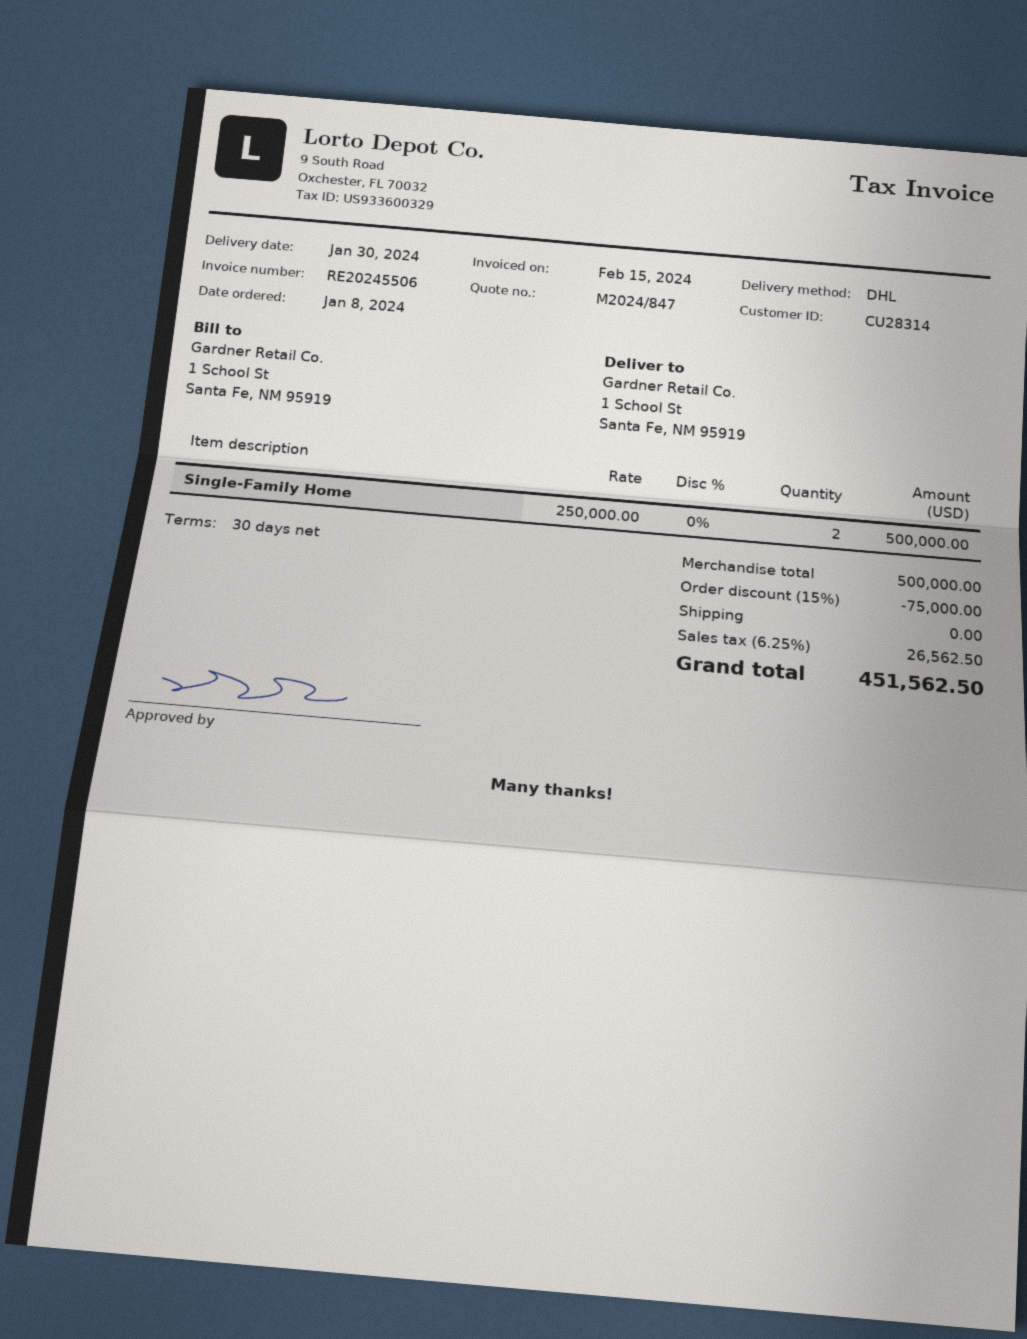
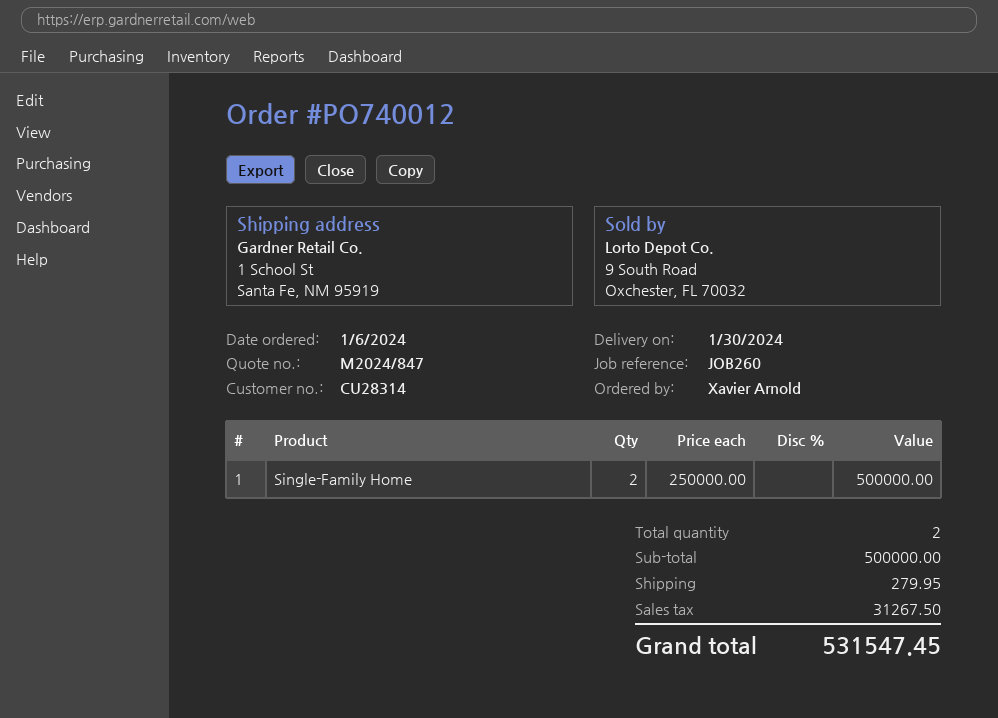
order date: 2024-01-08 -> 2024-01-06
discount: 15% = 75000.00 -> none
shipping: 0.00 -> 279.95
tax: 26562.50 -> 31267.50
total: 451562.50 -> 531547.45

